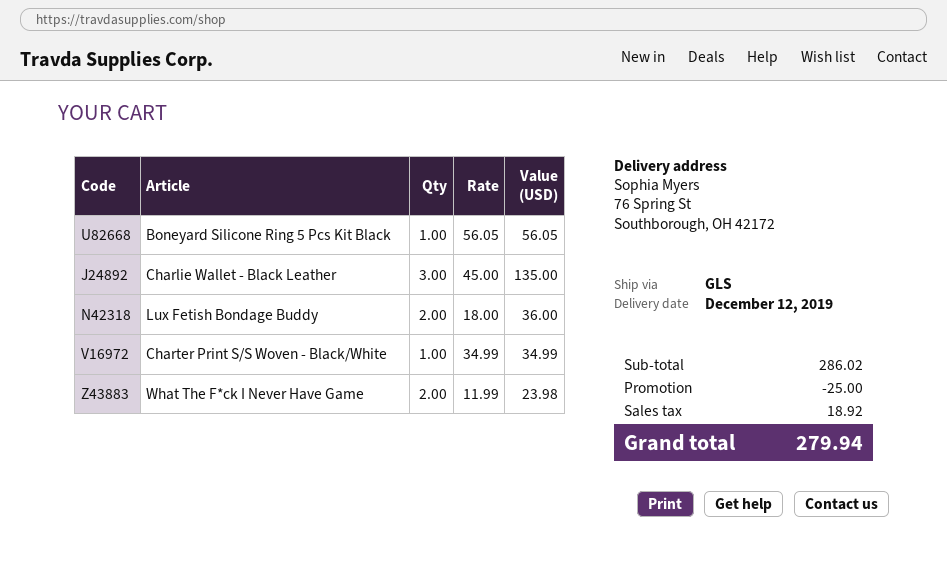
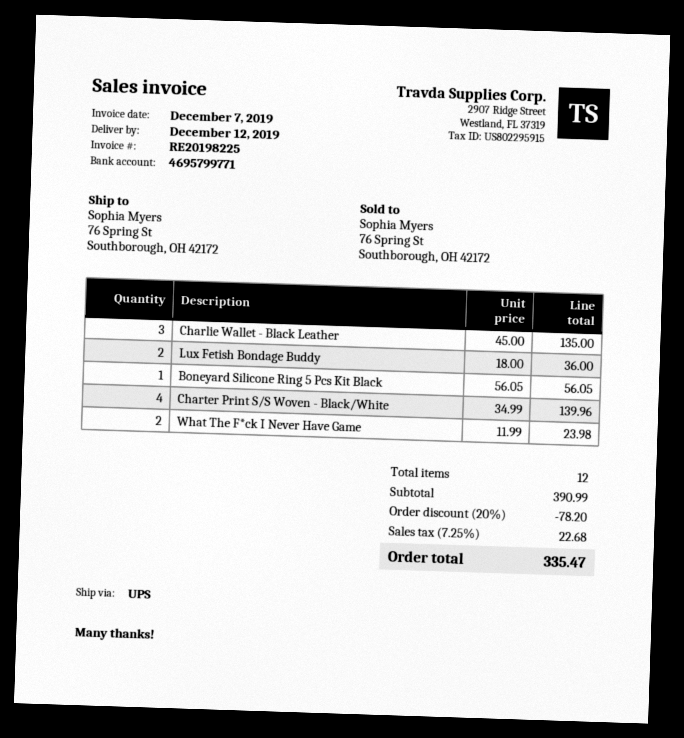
shipping method: GLS -> UPS
Charter Print S/S Woven - Black/White: 1 x 34.99 = 34.99 -> 4 x 34.99 = 139.96
subtotal: 286.02 -> 390.99
discount: 25.00 -> 78.20
tax: 18.92 -> 22.68
total: 279.94 -> 335.47

